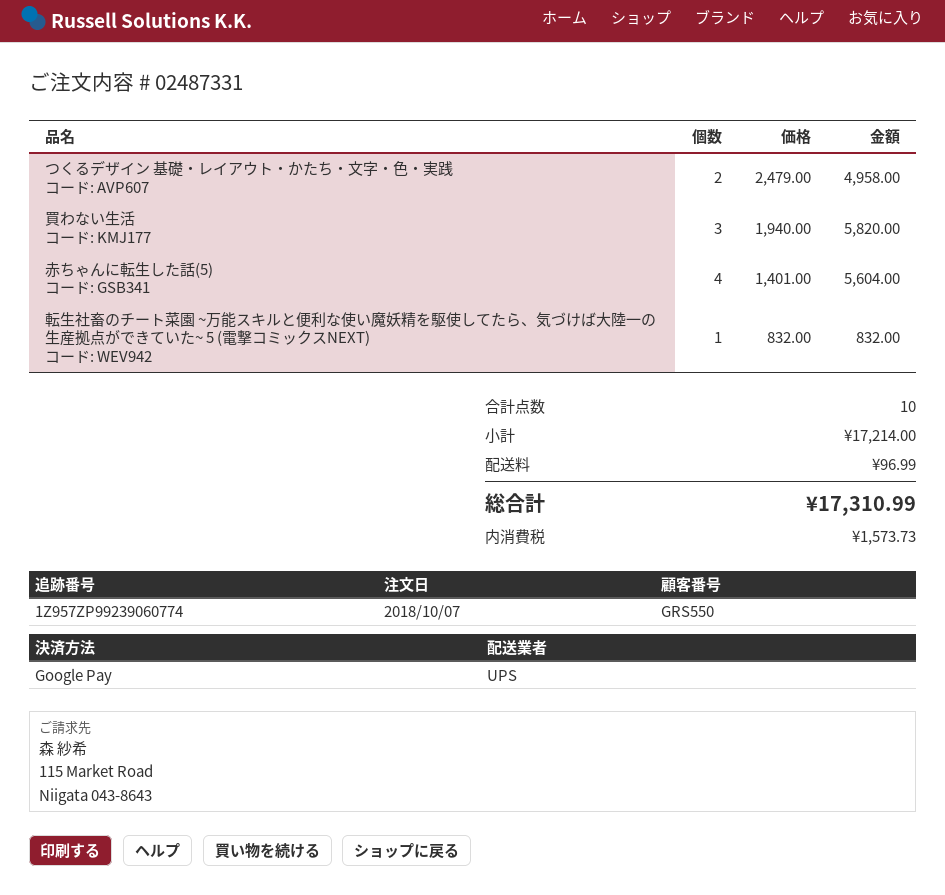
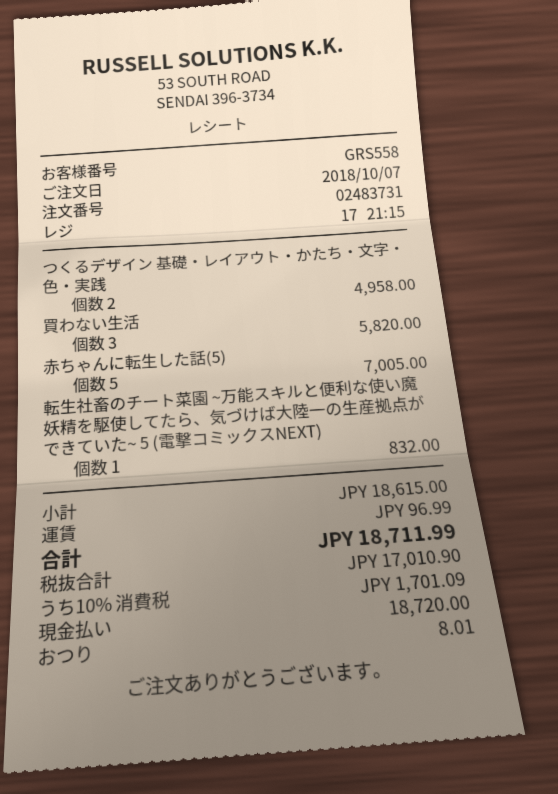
order number: 02487331 -> 02483731
customer number: GRS550 -> GRS558
payment method: Google Pay -> cash
赤ちゃんに転生した話(5): 4 for 5604.00 -> 5 for 7005.00
subtotal: 17214.00 -> 18615.00
tax: 1573.73 -> 1701.09
total: 17310.99 -> 18711.99

